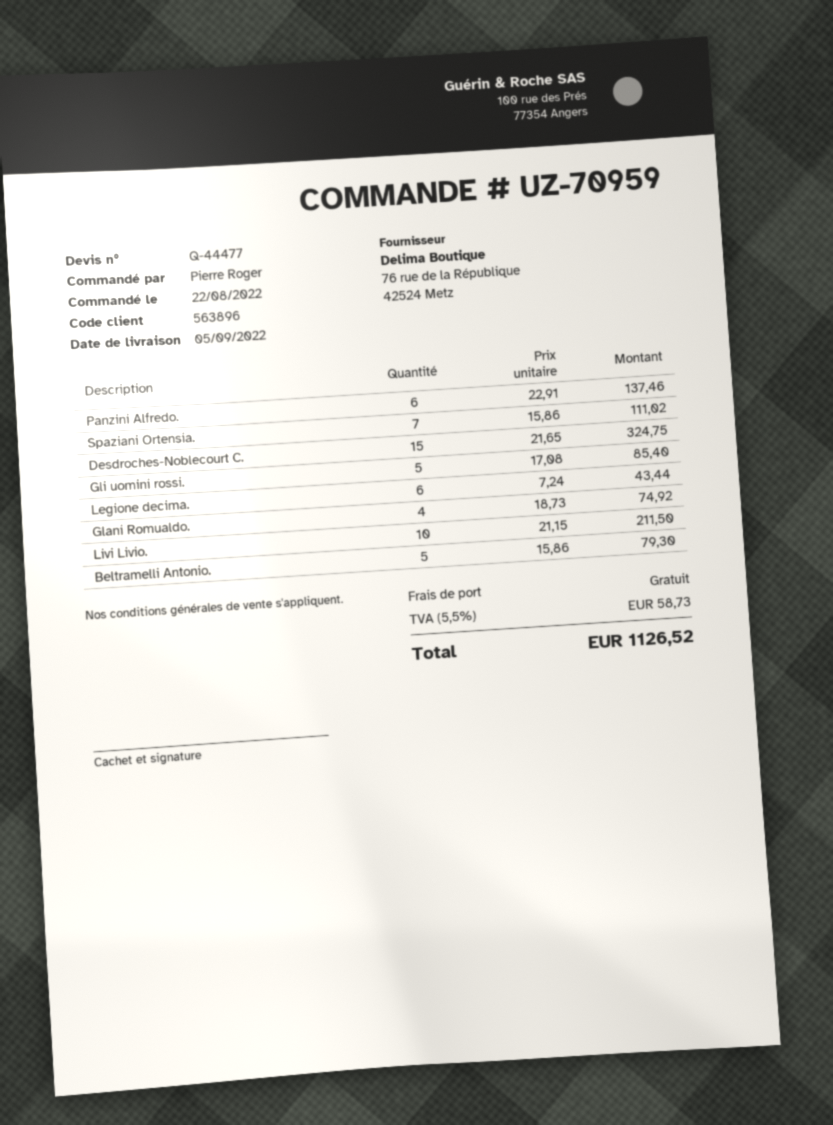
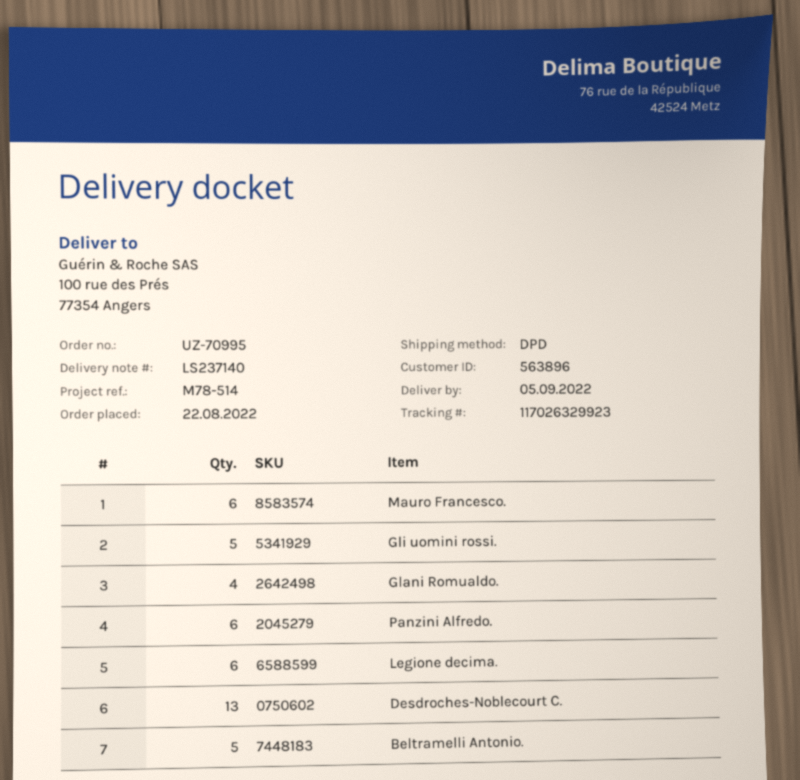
order number: UZ-70959 -> UZ-70995
Spaziani Ortensia.: 7 -> none
Desdroches-Noblecourt C.: 15 -> 13
Livi Livio.: 10 -> none
Mauro Francesco.: none -> 6

